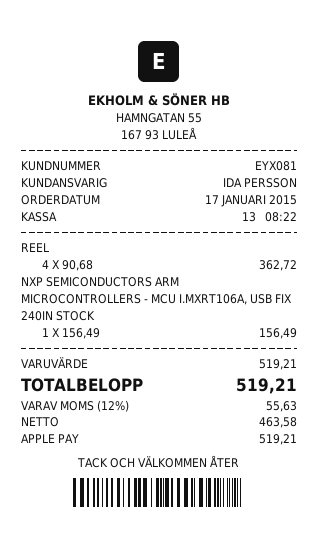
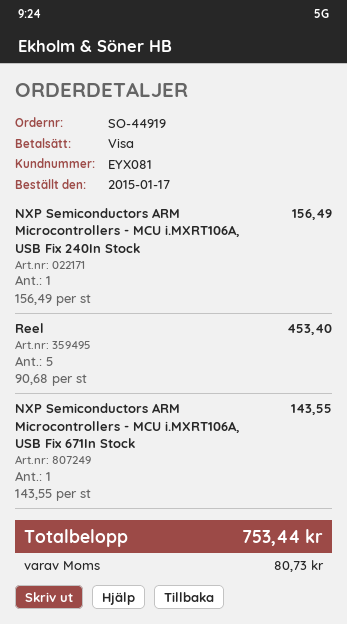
payment method: Apple Pay -> Visa
REEL: 4 x 90.68 = 362.72 -> 5 x 90.68 = 453.40
NXP Semiconductors ARM Microcontrollers - MCU i.MXRT106A, USB Fix 671In Stock: none -> 1 x 143.55 = 143.55
tax: 55.63 -> 80.73
total: 519.21 -> 753.44

